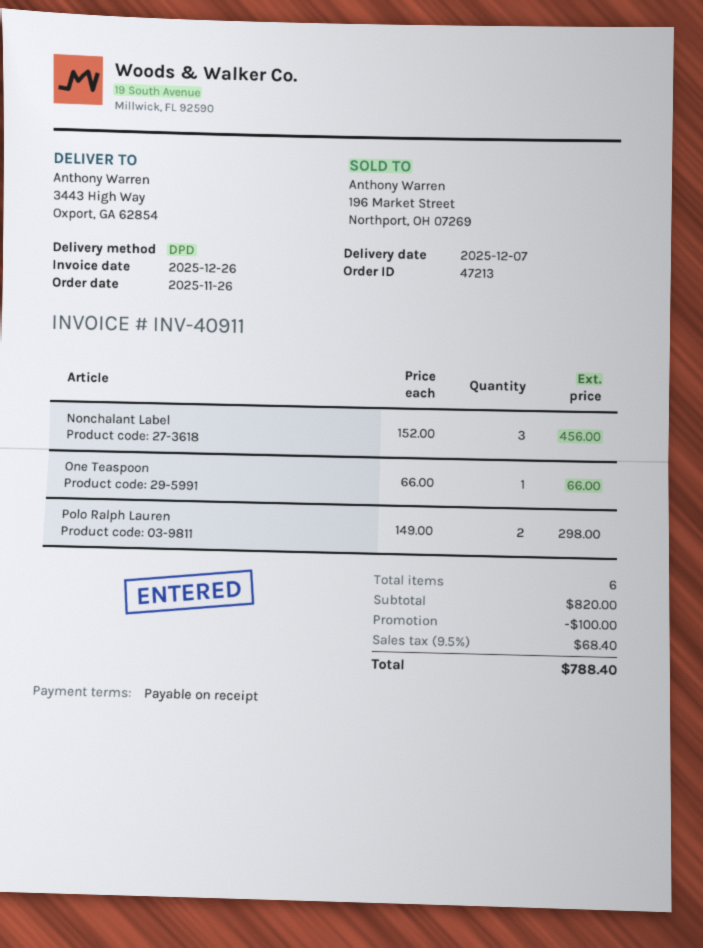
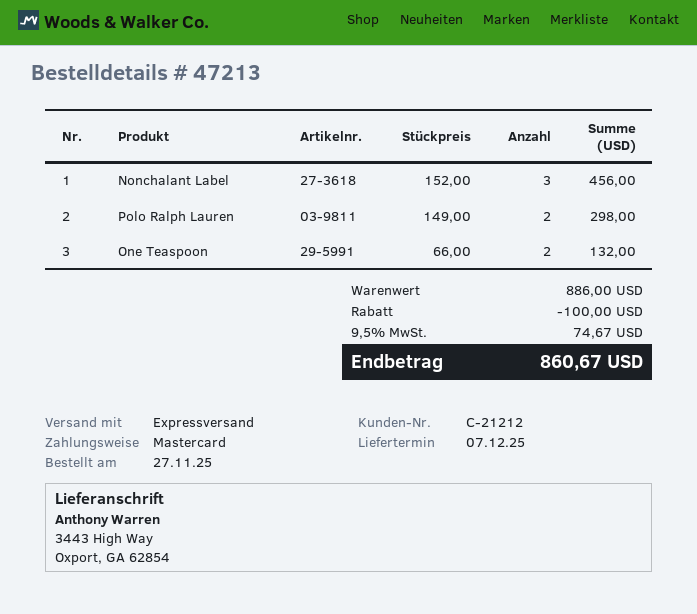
order date: 2025-11-26 -> 2025-11-27
shipping method: DPD -> express
One Teaspoon: 1 x 66.00 = 66.00 -> 2 x 66.00 = 132.00
subtotal: 820.00 -> 886.00
tax: 9.5% = 68.40 -> 9.5% = 74.67
total: 788.40 -> 860.67

